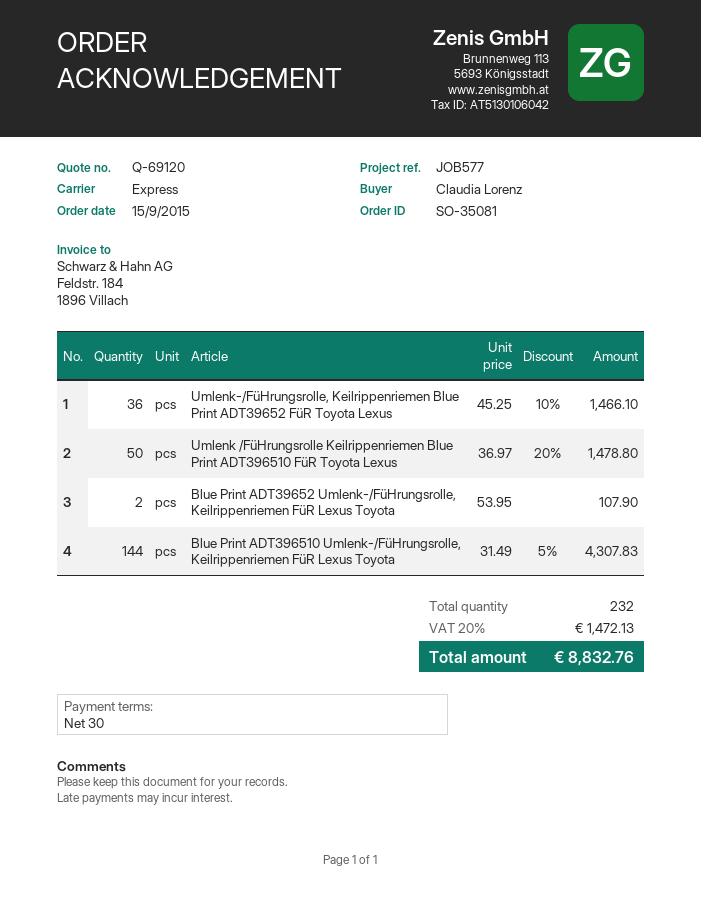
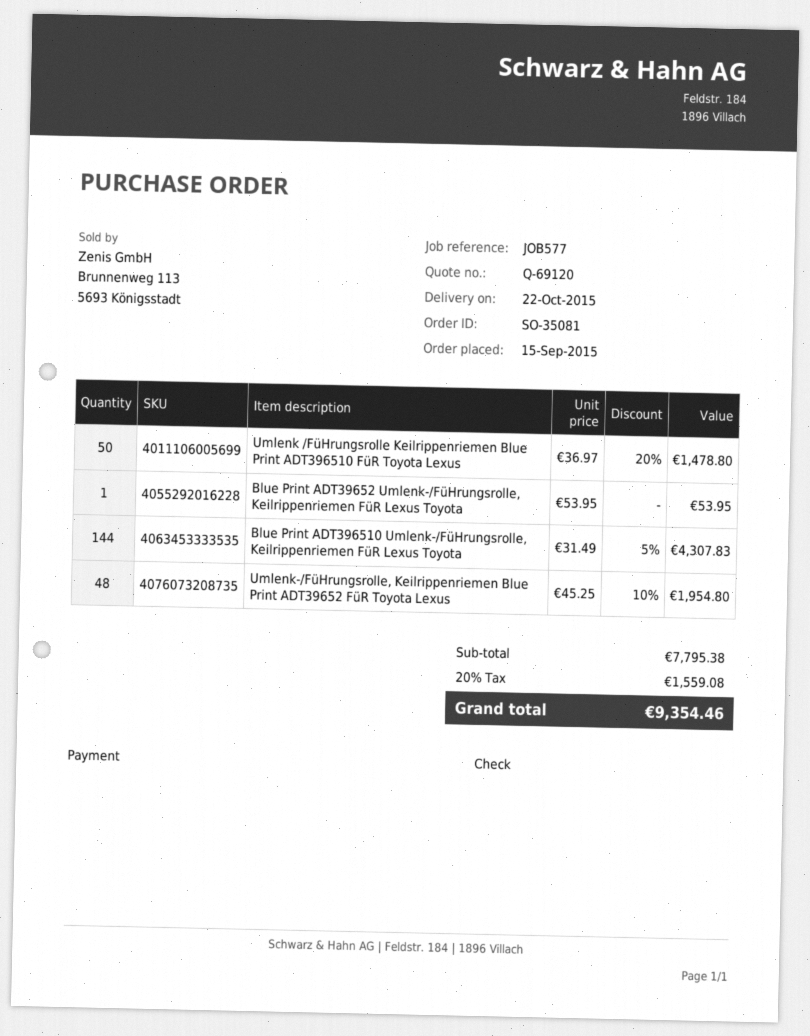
Umlenk-/FüHrungsrolle, Keilrippenriemen Blue Print ADT39652 FüR Toyota Lexus: 36 x 45.25 - 10% = 1466.10 -> 48 x 45.25 - 10% = 1954.80
Blue Print ADT39652 Umlenk-/FüHrungsrolle, Keilrippenriemen FüR Lexus Toyota: 2 x 53.95 = 107.90 -> 1 x 53.95 = 53.95
tax: 20% = 1472.13 -> 20% = 1559.08
total: 8832.76 -> 9354.46

